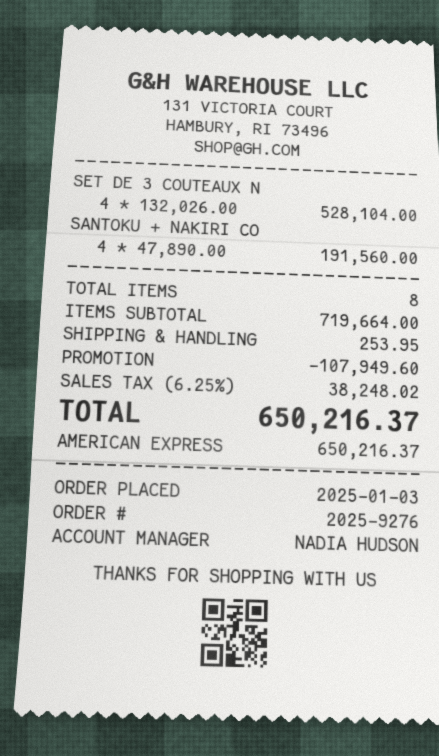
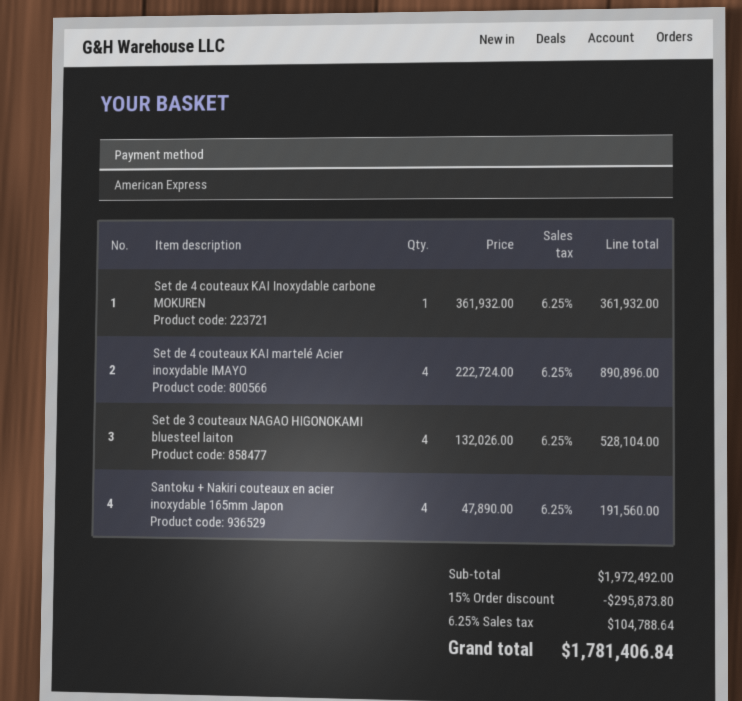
Set de 4 couteaux KAI Inoxydable carbone MOKUREN: none -> 1 x 361932.00 = 361932.00
Set de 4 couteaux KAI martelé Acier inoxydable IMAYO: none -> 4 x 222724.00 = 890896.00
subtotal: 719664.00 -> 1972492.00
discount: 107949.60 -> 295873.80
shipping: 253.95 -> none
tax: 6.25% = 38248.02 -> 6.25% = 104788.64
total: 650216.37 -> 1781406.84

